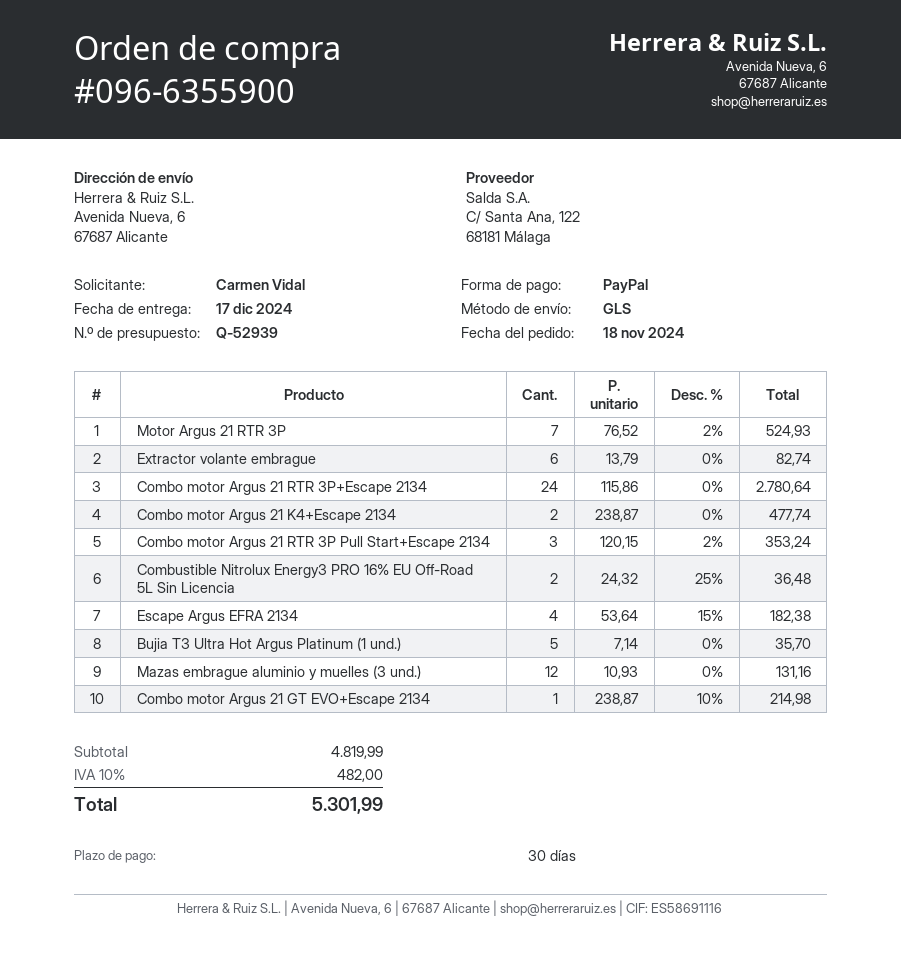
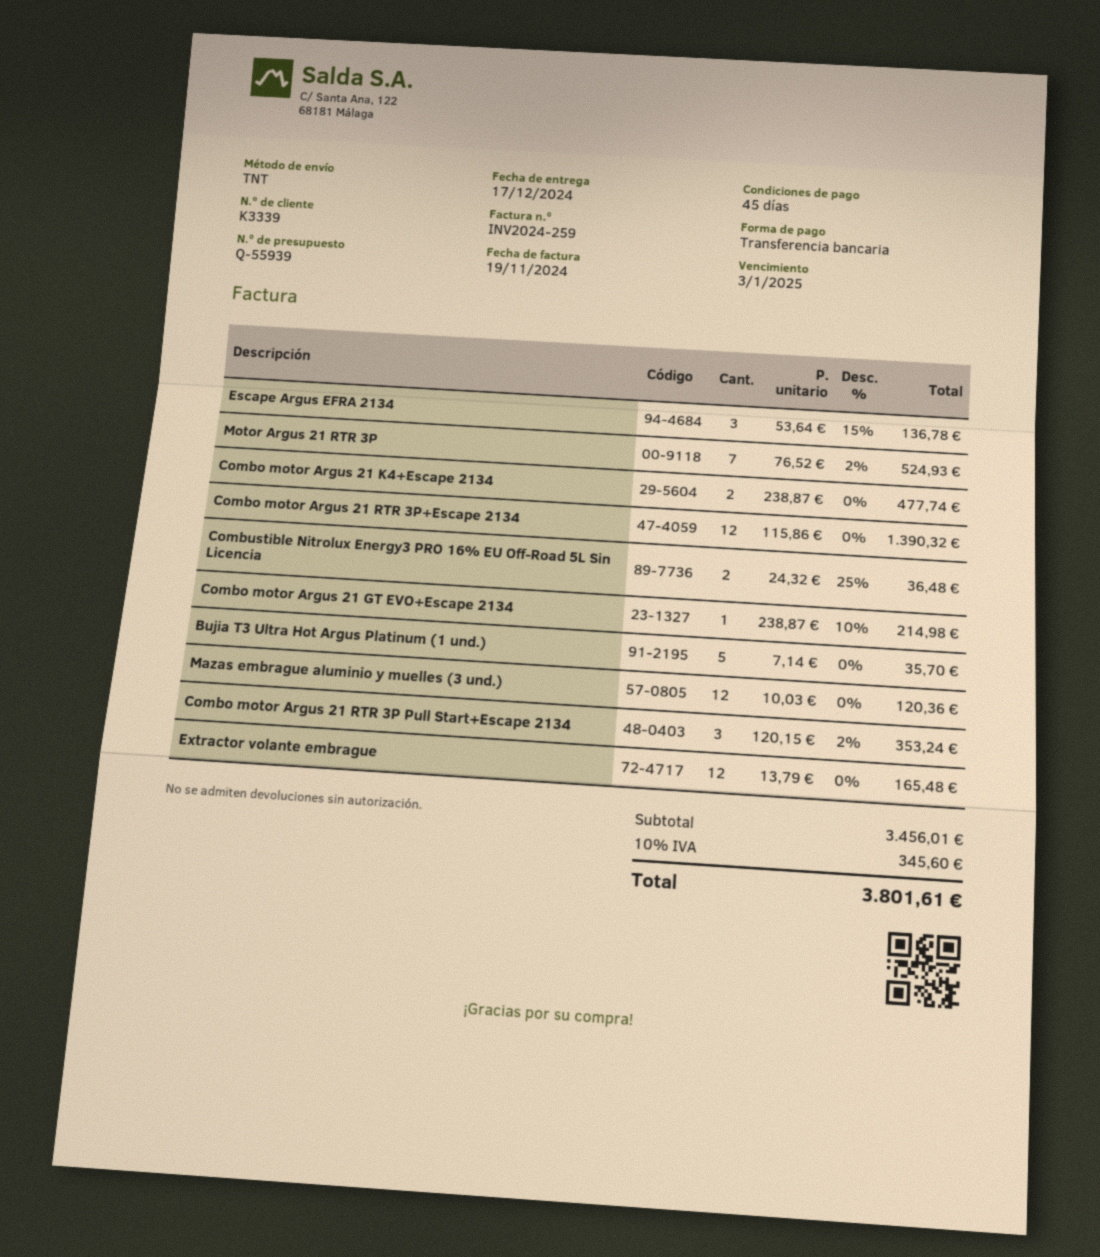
quote number: Q-52939 -> Q-55939
payment terms: 30 days -> 45 days
payment method: PayPal -> bank transfer
shipping method: GLS -> TNT
Extractor volante embrague: 6 x 13.79 = 82.74 -> 12 x 13.79 = 165.48
Combo motor Argus 21 RTR 3P+Escape 2134: 24 x 115.86 = 2780.64 -> 12 x 115.86 = 1390.32
Escape Argus EFRA 2134: 4 x 53.64 - 15% = 182.38 -> 3 x 53.64 - 15% = 136.78
Mazas embrague aluminio y muelles (3 und.): 12 x 10.93 = 131.16 -> 12 x 10.03 = 120.36
subtotal: 4819.99 -> 3456.01
tax: 10% = 482.00 -> 10% = 345.60
total: 5301.99 -> 3801.61

